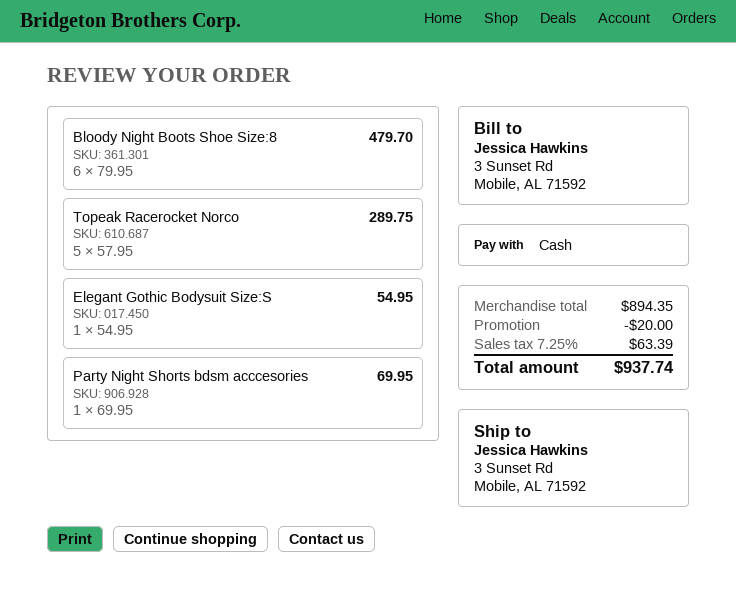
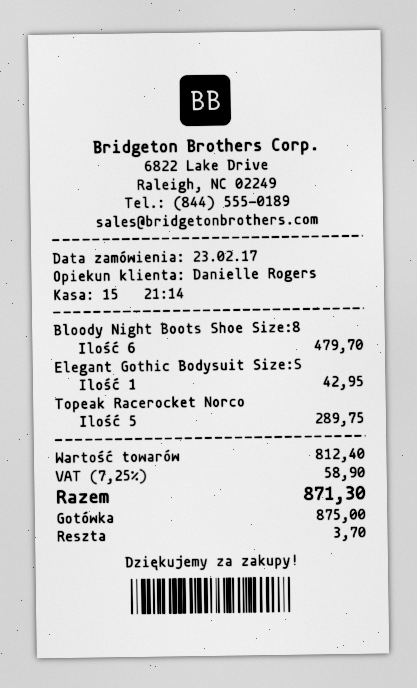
Elegant Gothic Bodysuit Size:S: 1 for 54.95 -> 1 for 42.95
Party Night Shorts bdsm acccesories: 1 for 69.95 -> none
subtotal: 894.35 -> 812.40
discount: 20.00 -> none
tax: 7.25% = 63.39 -> 7.25% = 58.90
total: 937.74 -> 871.30

